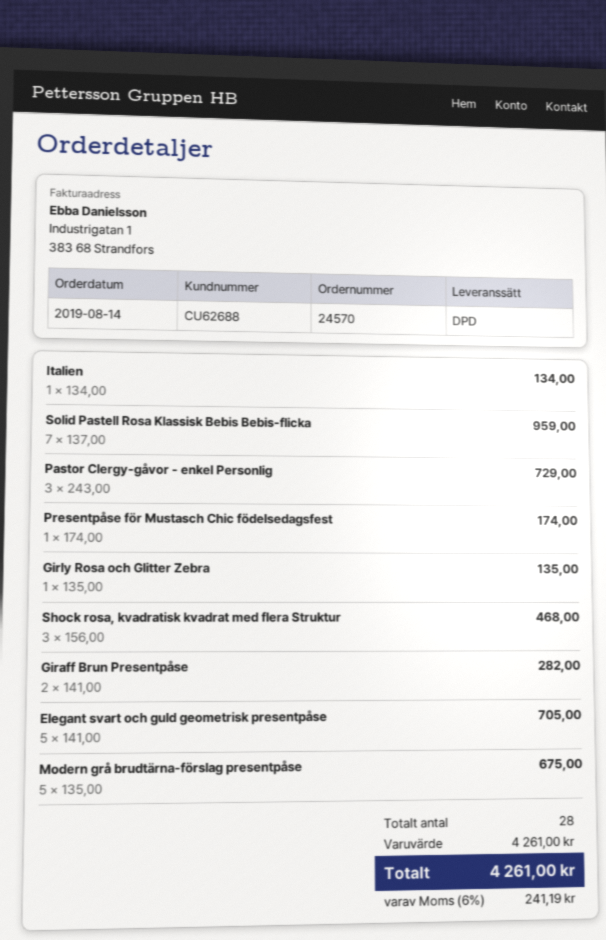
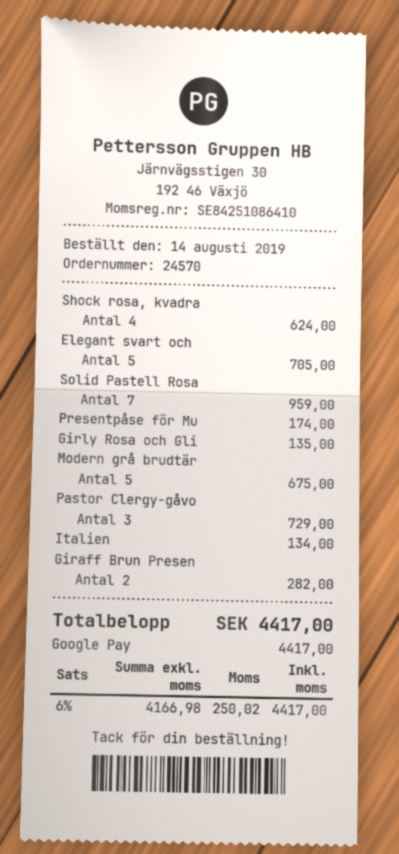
Shock rosa, kvadratisk kvadrat med flera Struktur: 3 for 468.00 -> 4 for 624.00
tax: 6% = 241.19 -> 6% = 250.02
total: 4261.00 -> 4417.00

